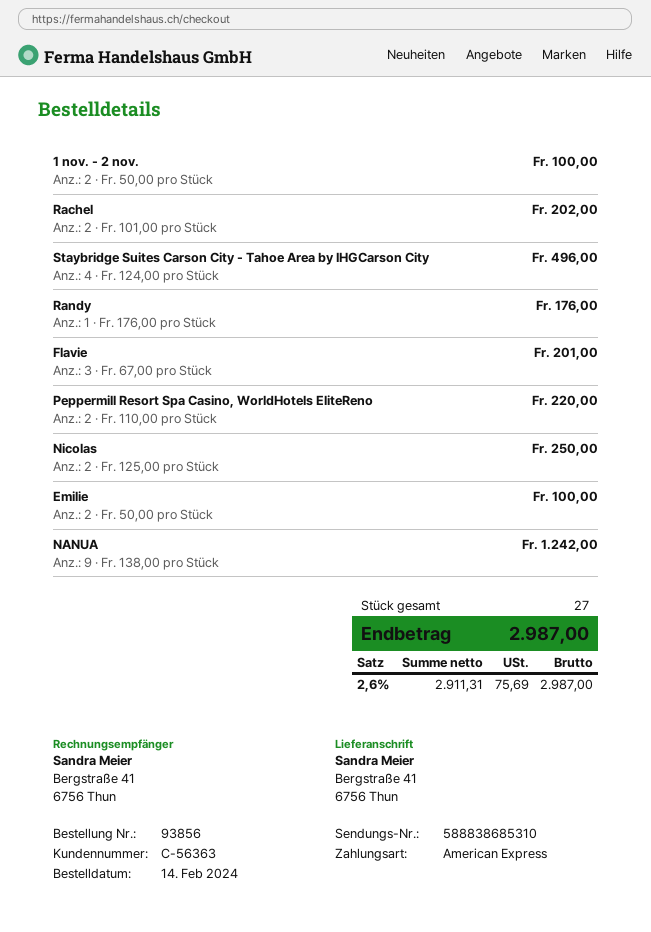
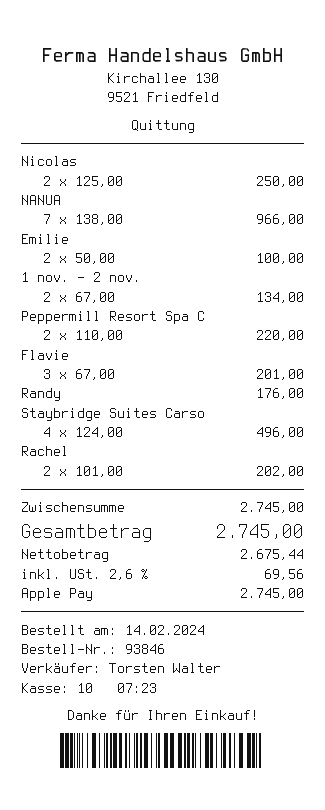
order number: 93856 -> 93846
payment method: American Express -> Apple Pay
1 nov. - 2 nov.: 2 x 50.00 = 100.00 -> 2 x 67.00 = 134.00
NANUA: 9 x 138.00 = 1242.00 -> 7 x 138.00 = 966.00
net: 2911.31 -> 2675.44
tax: 2.6% = 75.69 -> 2.6% = 69.56
total: 2987.00 -> 2745.00

